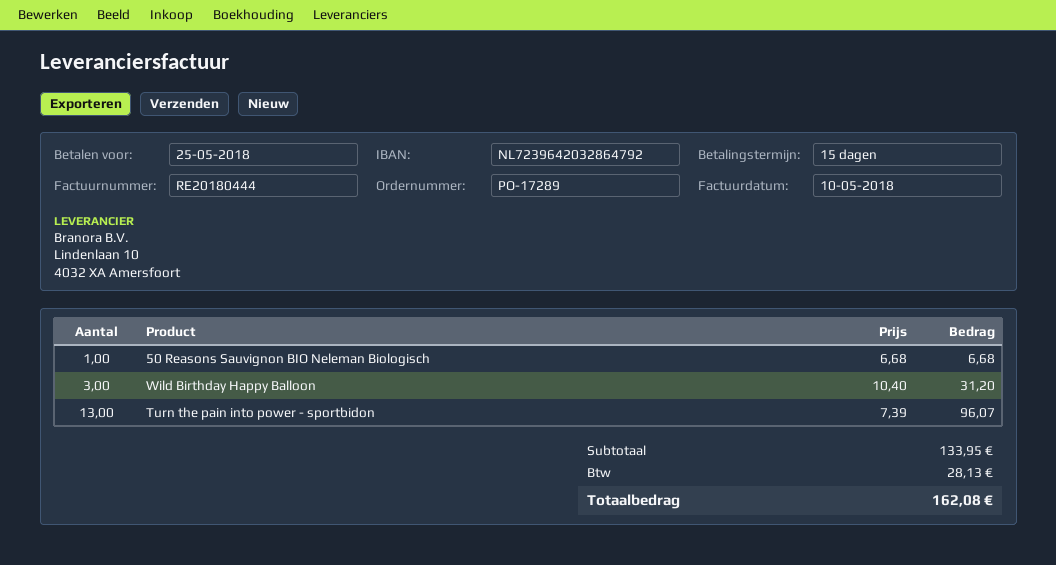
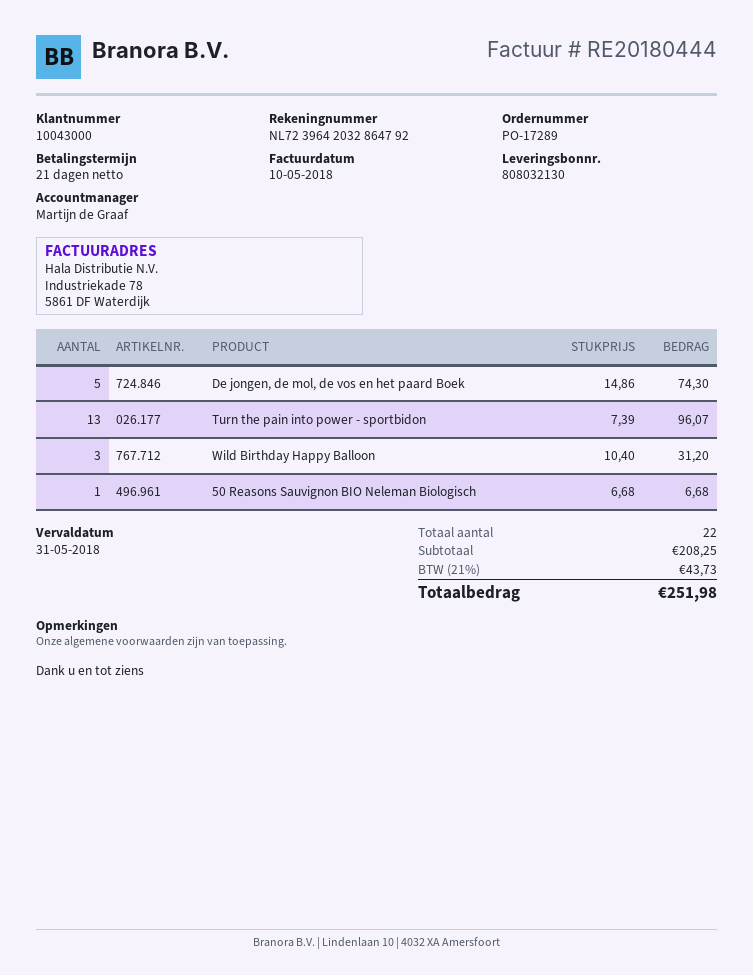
payment terms: 15 days -> 21 days
due date: 2018-05-25 -> 2018-05-31
De jongen, de mol, de vos en het paard Boek: none -> 5 x 14.86 = 74.30
subtotal: 133.95 -> 208.25
tax: 28.13 -> 43.73
total: 162.08 -> 251.98

